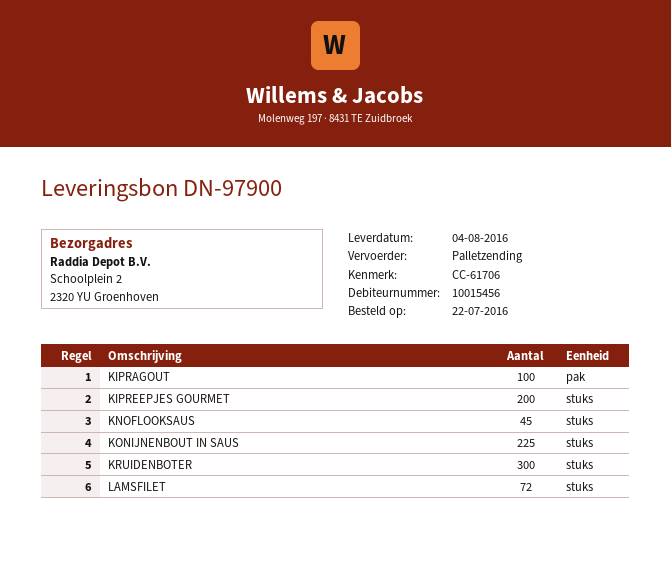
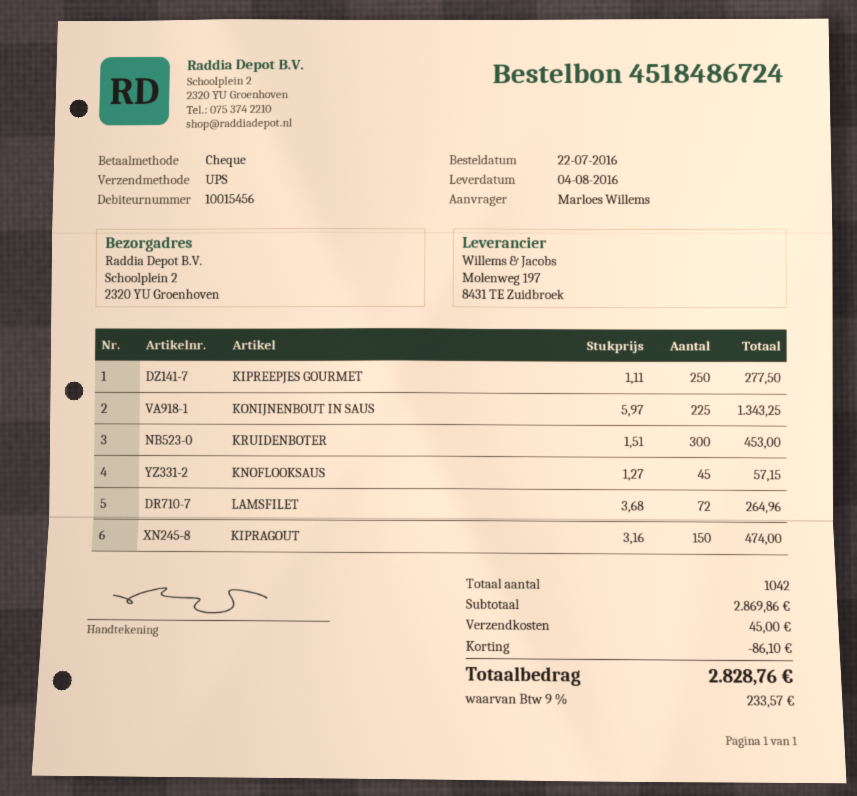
shipping method: pallet freight -> UPS
KIPRAGOUT: 100 -> 150
KIPREEPJES GOURMET: 200 -> 250

